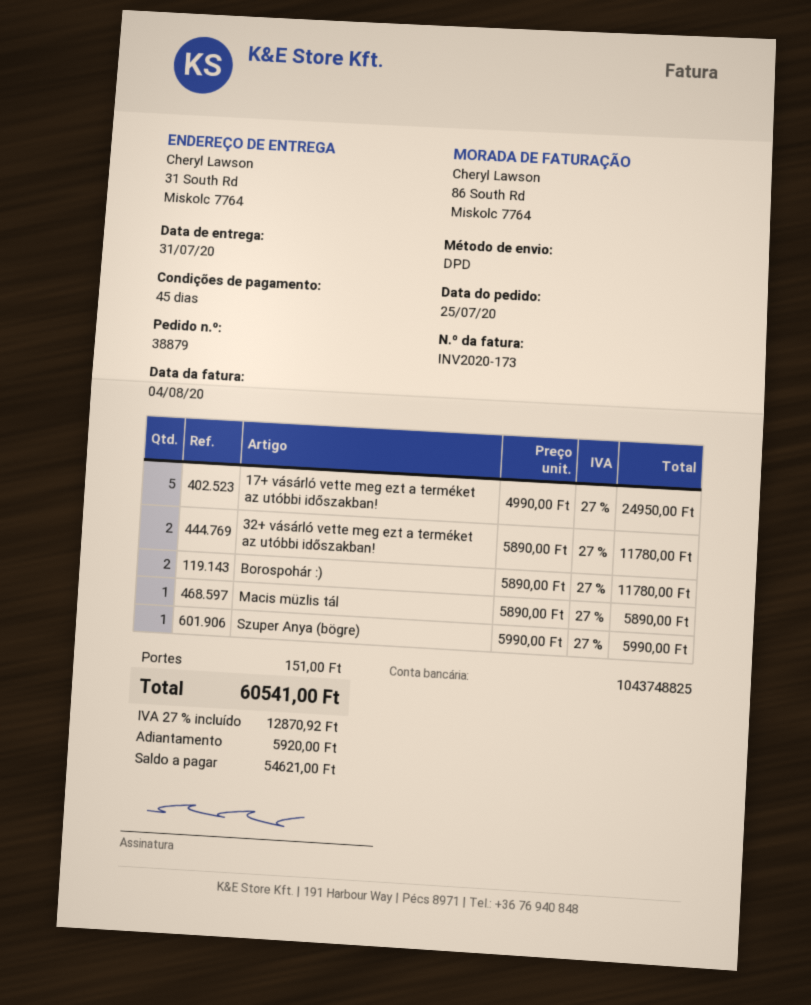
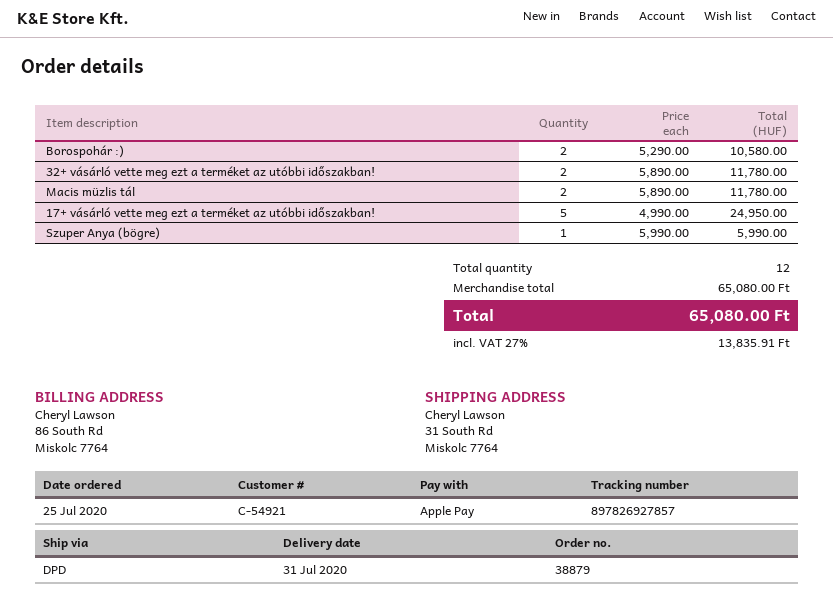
Borospohár :): 2 x 5890.00 = 11780.00 -> 2 x 5290.00 = 10580.00
Macis müzlis tál: 1 x 5890.00 = 5890.00 -> 2 x 5890.00 = 11780.00
shipping: 151.00 -> none
tax: 27% = 12870.92 -> 27% = 13835.91
total: 60541.00 -> 65080.00

